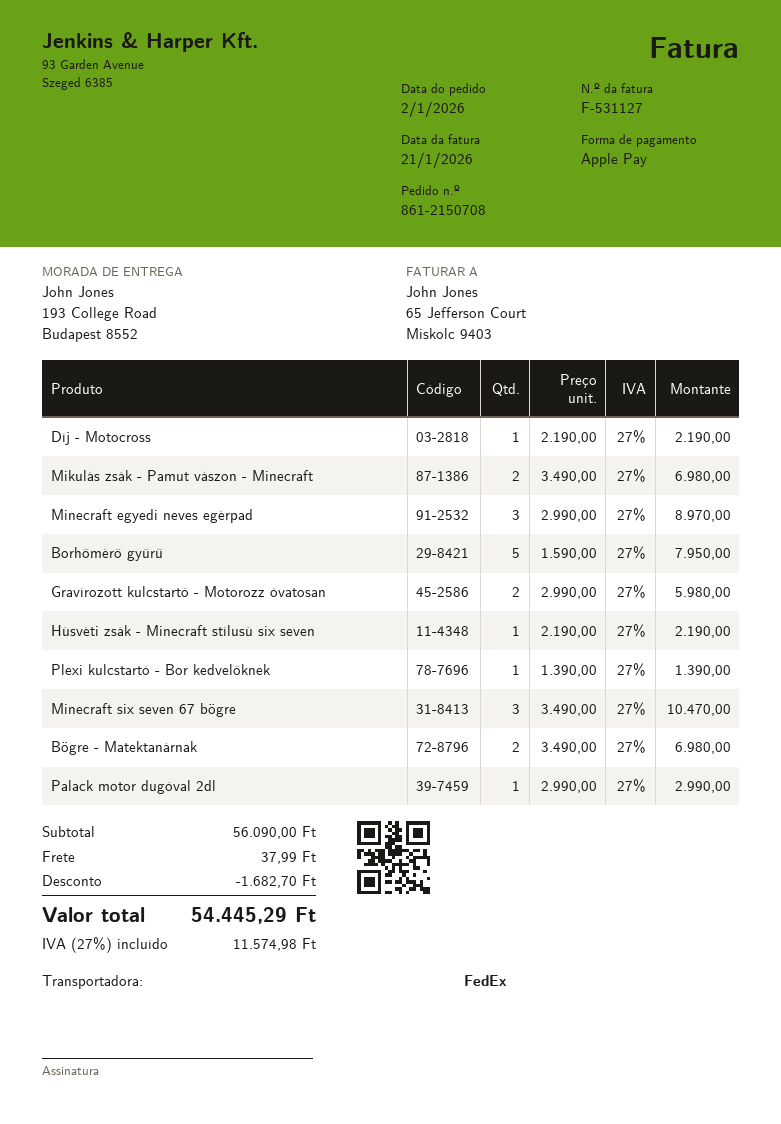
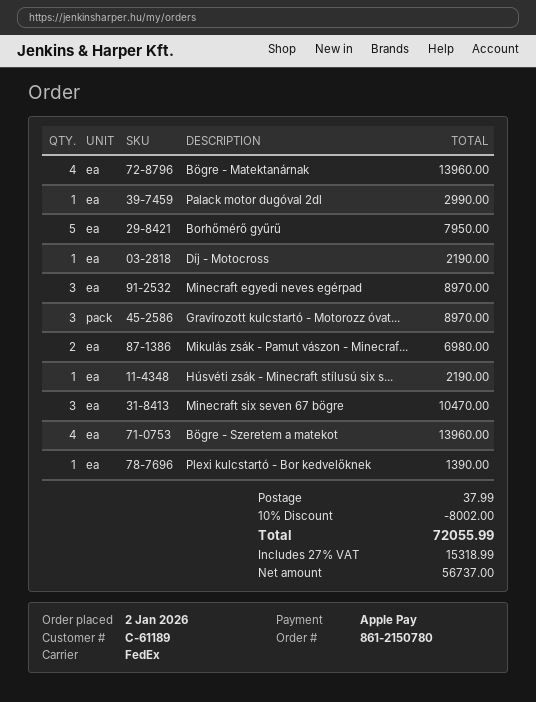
order number: 861-2150708 -> 861-2150780
Gravírozott kulcstartó - Motorozz óvatosan: 2 for 5980.00 -> 3 for 8970.00
Bögre - Matektanárnak: 2 for 6980.00 -> 4 for 13960.00
Bögre - Szeretem a matekot: none -> 4 for 13960.00
discount: 1682.70 -> 8002.00
tax: 27% = 11574.98 -> 27% = 15318.99
total: 54445.29 -> 72055.99

